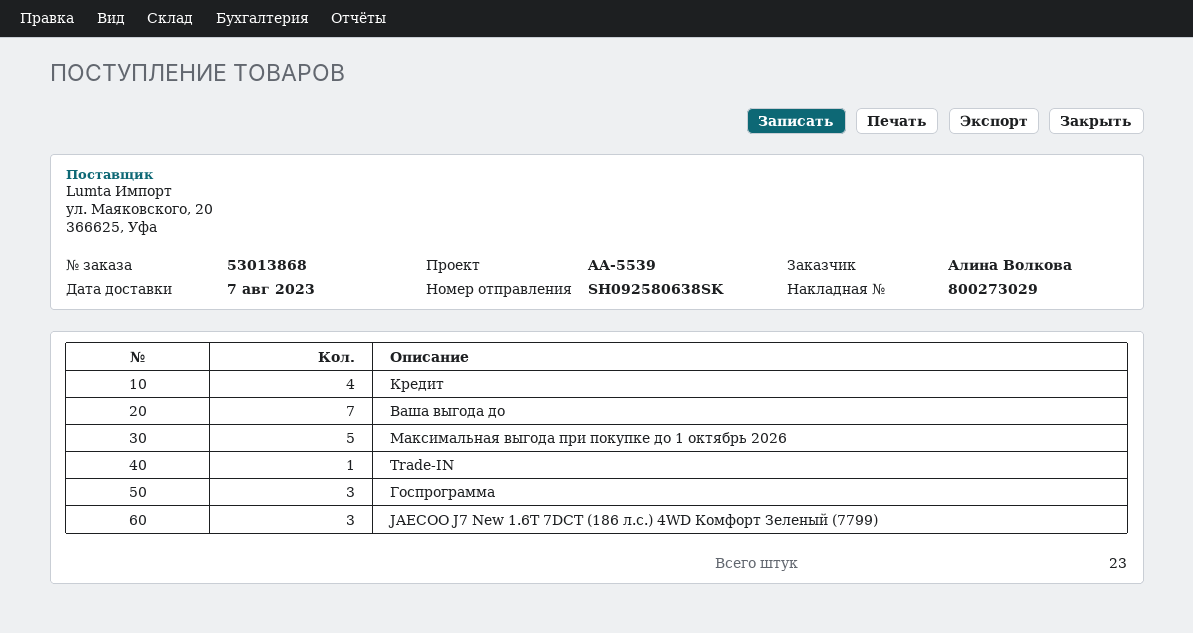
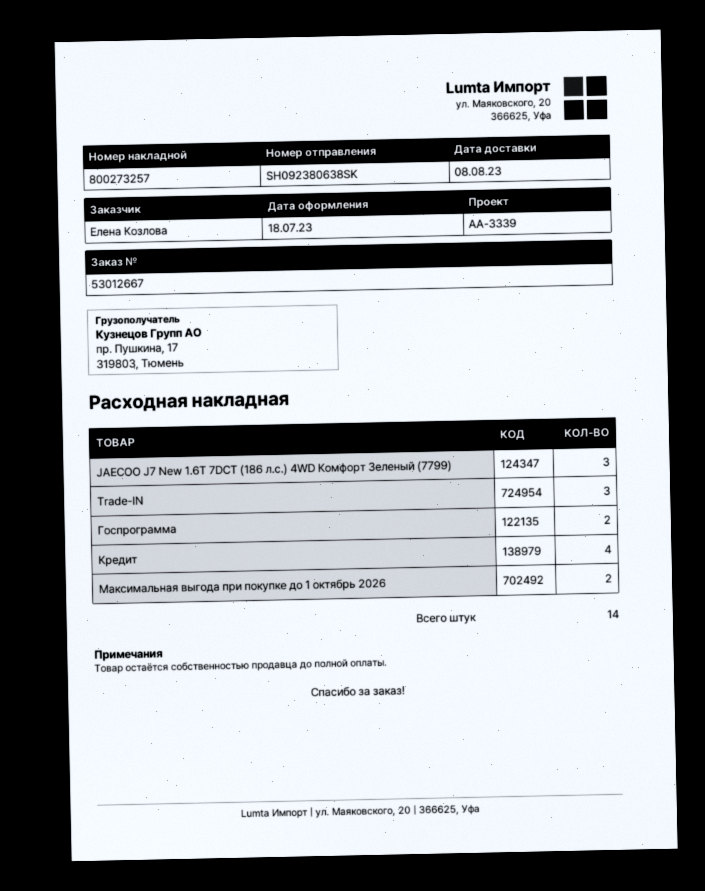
order number: 53013868 -> 53012667
delivery note number: 800273029 -> 800273257
delivery date: 2023-08-07 -> 2023-08-08
reference: AA-5539 -> AA-3339
ordered by: Алина Волкова -> Елена Козлова
tracking number: SH092580638SK -> SH092380638SK
Ваша выгода до: 7 -> none
Максимальная выгода при покупке до 1 октябрь 2026: 5 -> 2
Trade-IN: 1 -> 3
Госпрограмма: 3 -> 2
total quantity: 23 -> 14

